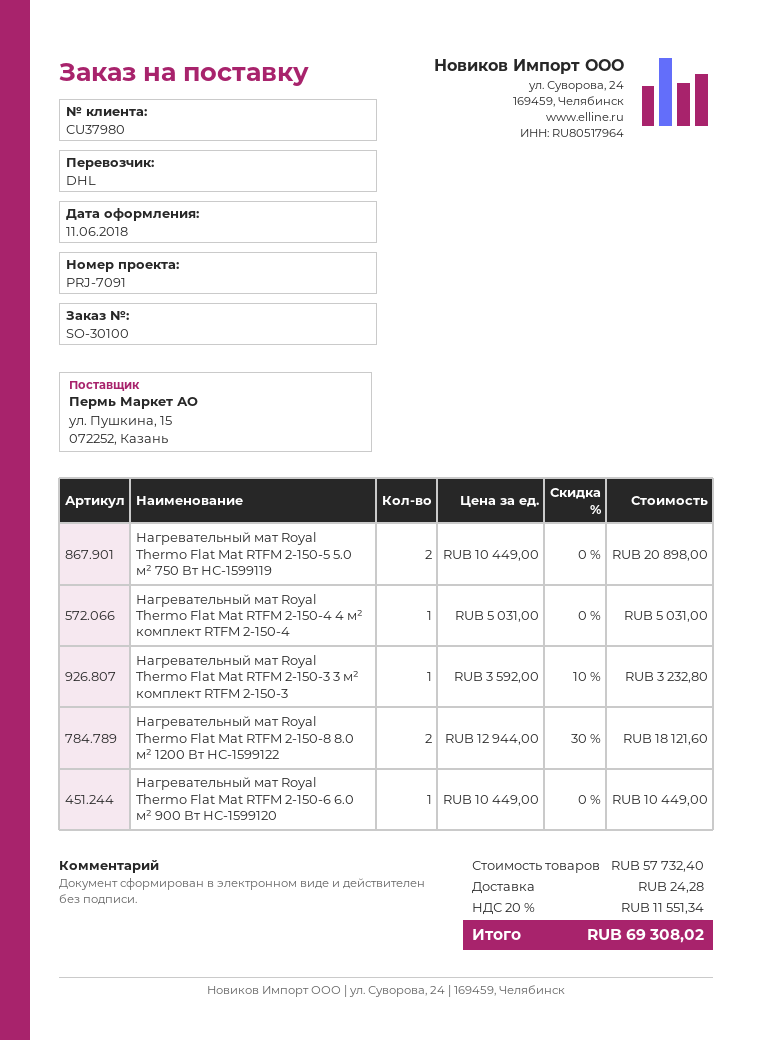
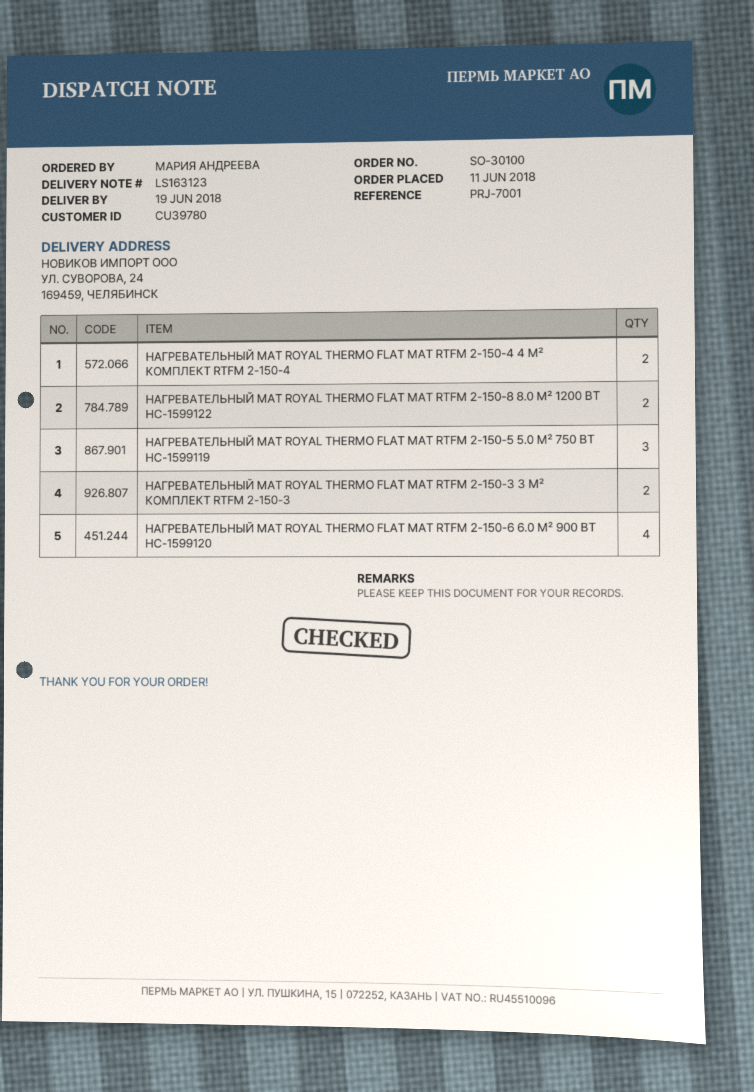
customer number: CU37980 -> CU39780
reference: PRJ-7091 -> PRJ-7001
Нагревательный мат Royal Thermo Flat Mat RTFM 2-150-5 5.0 м² 750 Вт НС-1599119: 2 -> 3
Нагревательный мат Royal Thermo Flat Mat RTFM 2-150-4 4 м² комплект RTFM 2-150-4: 1 -> 2
Нагревательный мат Royal Thermo Flat Mat RTFM 2-150-3 3 м² комплект RTFM 2-150-3: 1 -> 2
Нагревательный мат Royal Thermo Flat Mat RTFM 2-150-6 6.0 м² 900 Вт НС-1599120: 1 -> 4

